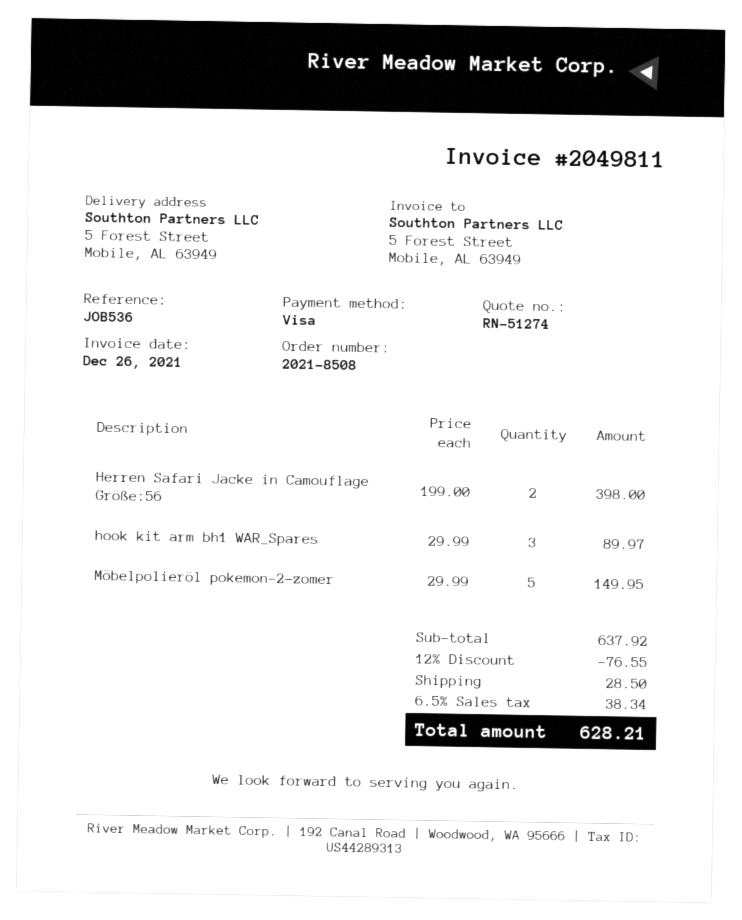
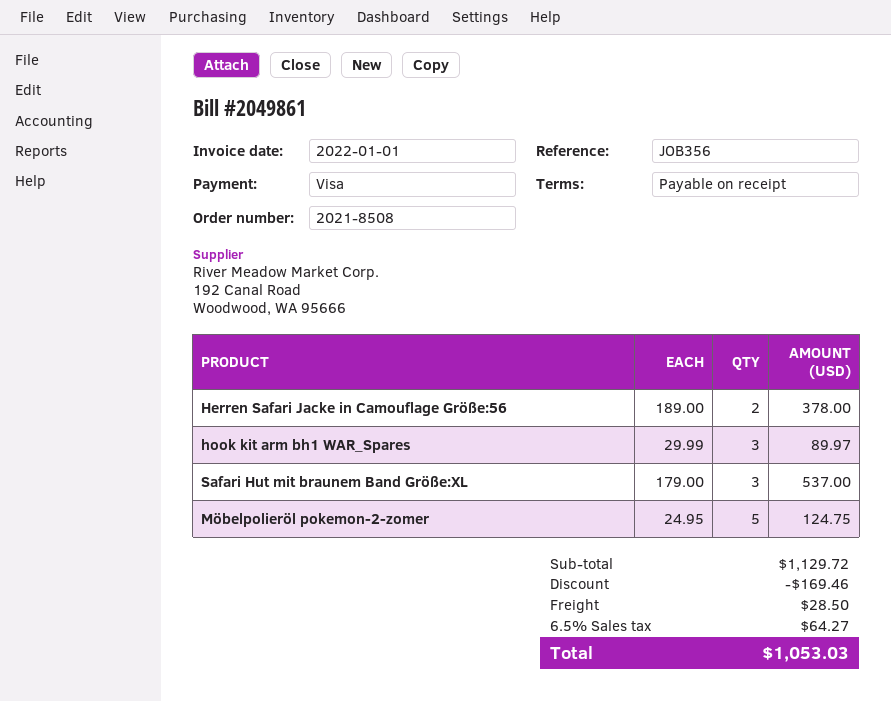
invoice number: 2049811 -> 2049861
invoice date: 2021-12-26 -> 2022-01-01
reference: JOB536 -> JOB356
Herren Safari Jacke in Camouflage Größe:56: 2 x 199.00 = 398.00 -> 2 x 189.00 = 378.00
Möbelpolieröl pokemon-2-zomer: 5 x 29.99 = 149.95 -> 5 x 24.95 = 124.75
Safari Hut mit braunem Band Größe:XL: none -> 3 x 179.00 = 537.00
subtotal: 637.92 -> 1129.72
discount: 76.55 -> 169.46
tax: 6.5% = 38.34 -> 6.5% = 64.27
total: 628.21 -> 1053.03

